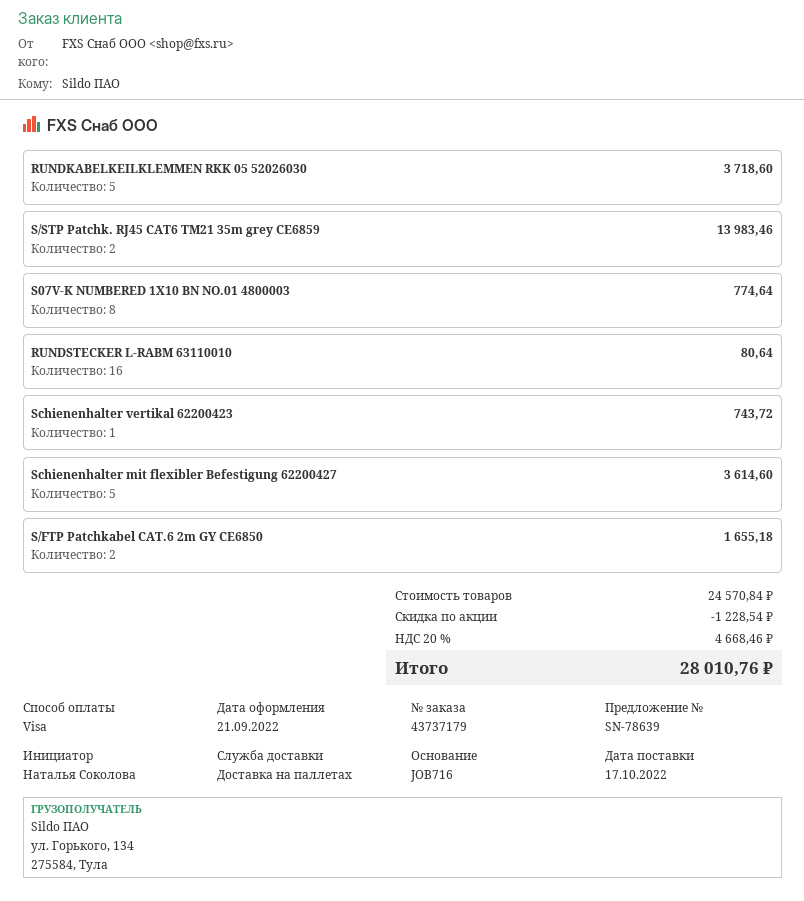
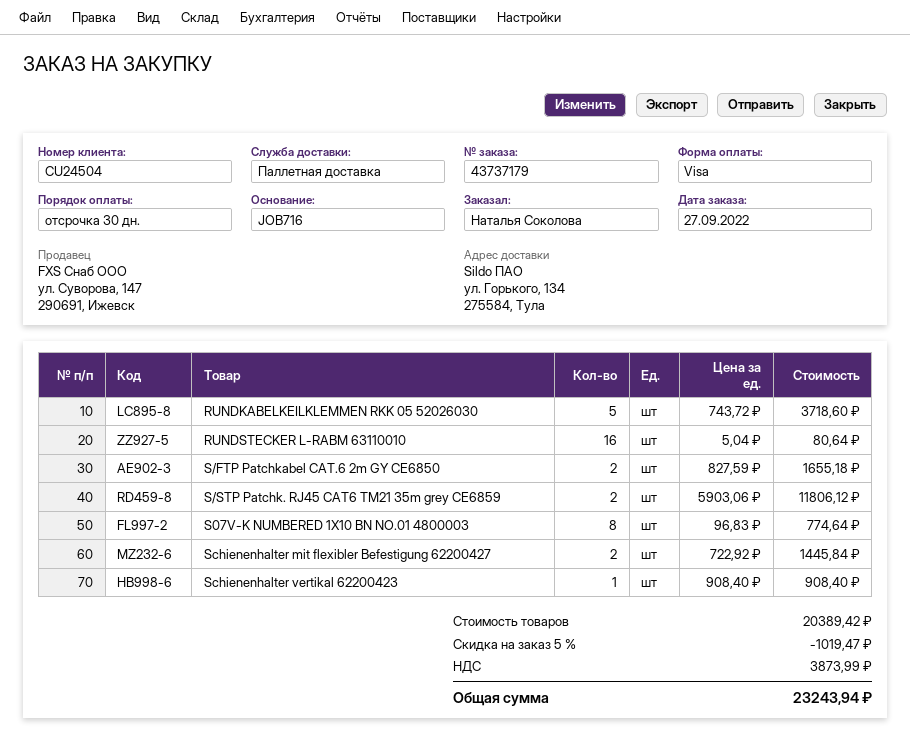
order date: 2022-09-21 -> 2022-09-27
S/STP Patchk. RJ45 CAT6 TM21 35m grey CE6859: 2 for 13983.46 -> 2 for 11806.12
Schienenhalter vertikal 62200423: 1 for 743.72 -> 1 for 908.40
Schienenhalter mit flexibler Befestigung 62200427: 5 for 3614.60 -> 2 for 1445.84
subtotal: 24570.84 -> 20389.42
discount: 1228.54 -> 1019.47
tax: 4668.46 -> 3873.99
total: 28010.76 -> 23243.94

